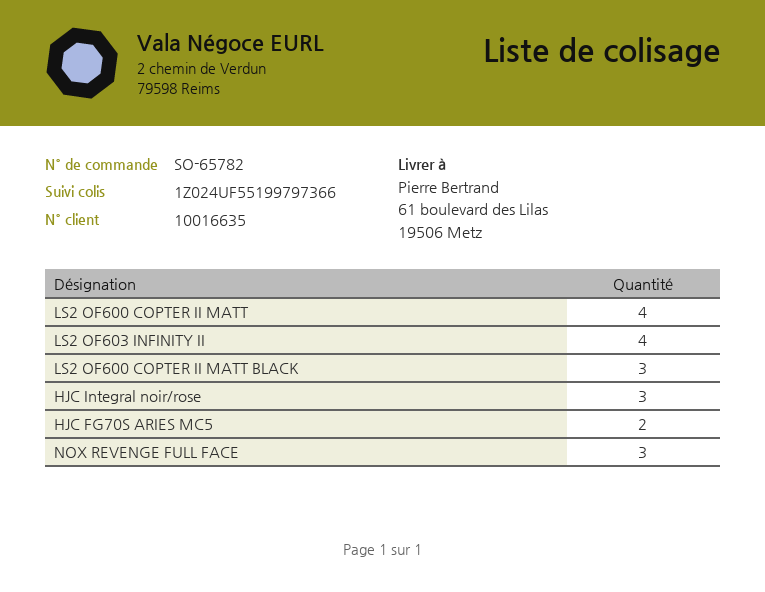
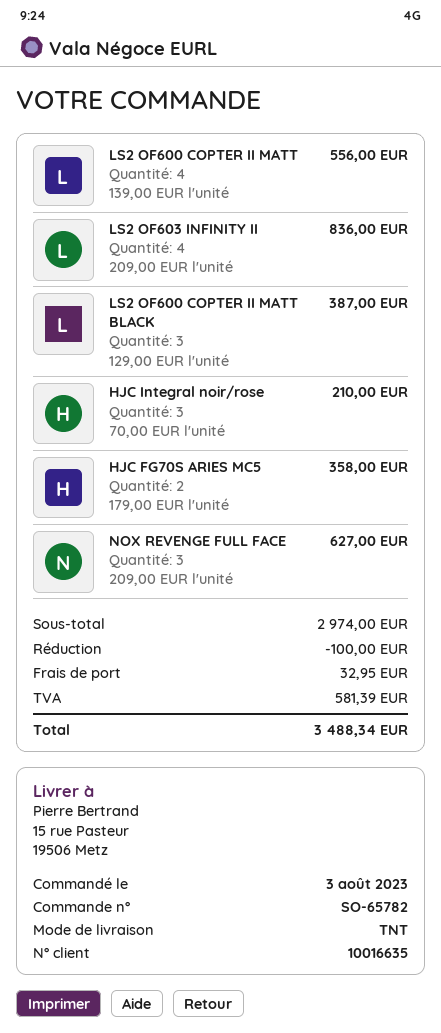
ship to: 61 boulevard des Lilas, 19506 Metz -> 15 rue Pasteur, 19506 Metz

